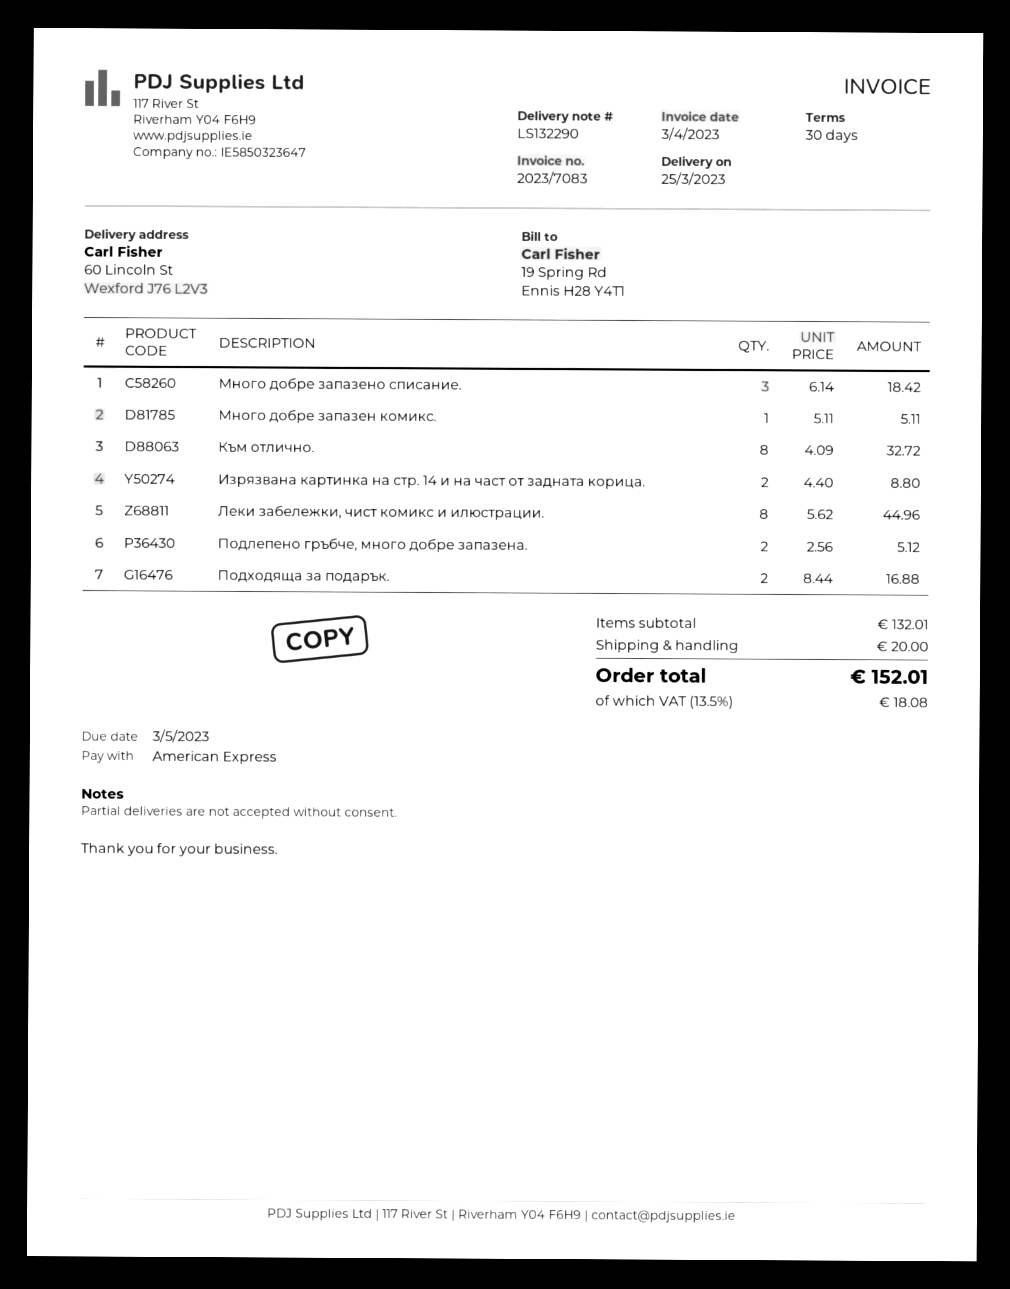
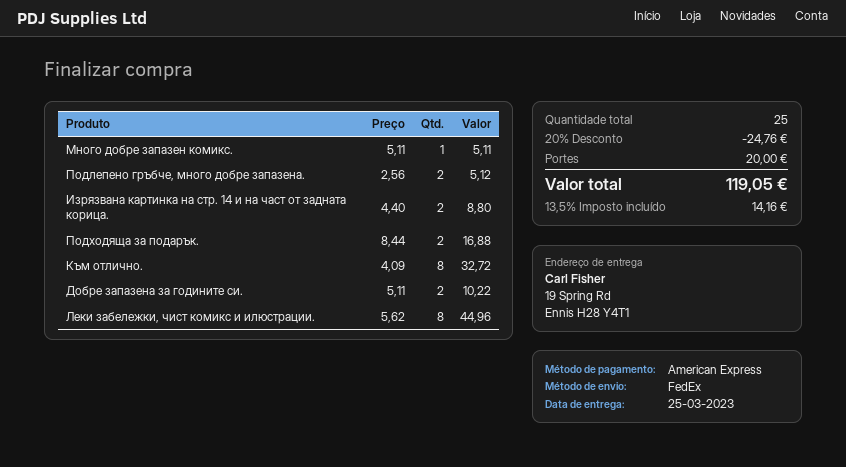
ship to: 60 Lincoln St, Wexford J76 L2V3 -> 19 Spring Rd, Ennis H28 Y4T1
Много добре запазено списание.: 3 x 6.14 = 18.42 -> none
Добре запазена за годините си.: none -> 2 x 5.11 = 10.22
discount: none -> 20% = 24.76
tax: 13.5% = 18.08 -> 13.5% = 14.16
total: 152.01 -> 119.05

